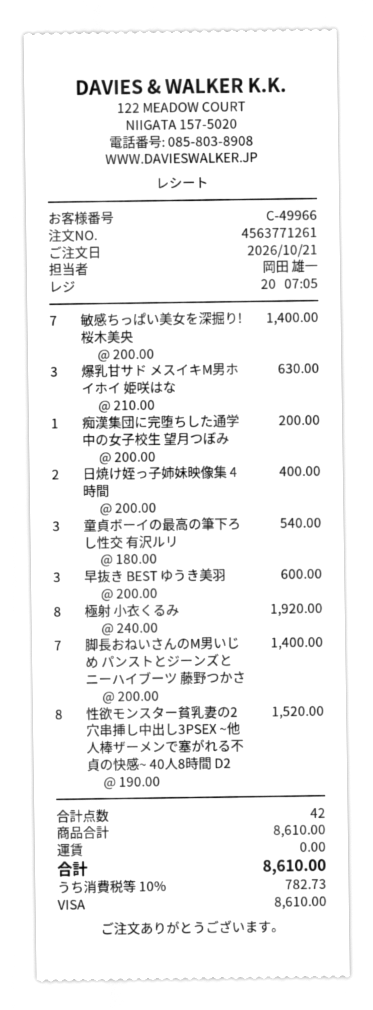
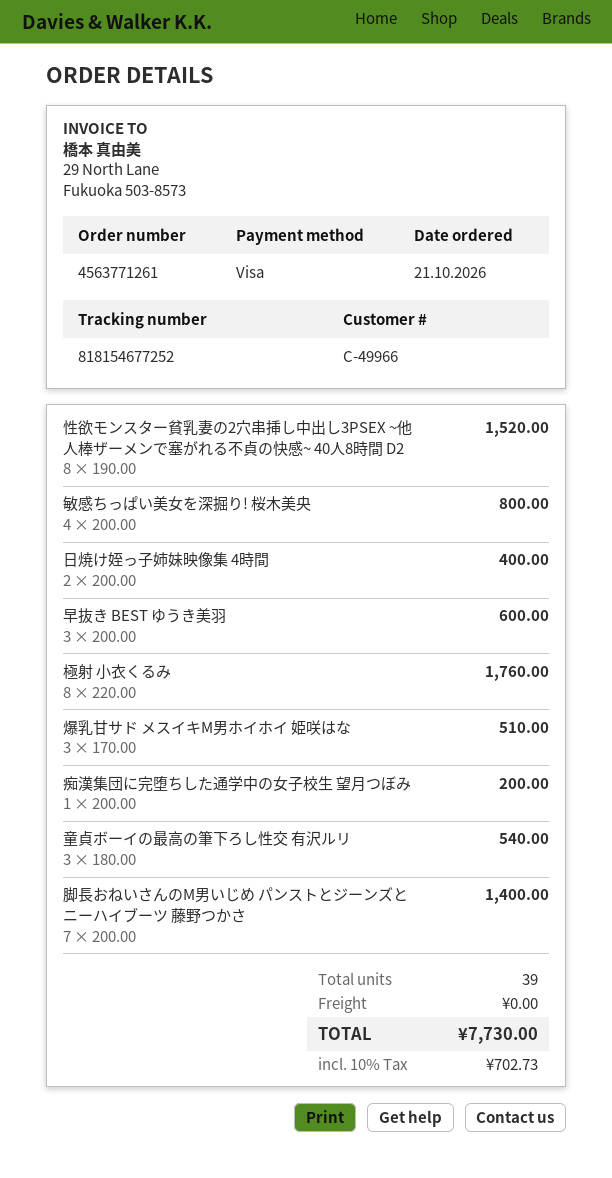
敏感ちっぱい美女を深掘り! 桜木美央: 7 x 200.00 = 1400.00 -> 4 x 200.00 = 800.00
爆乳甘サド メスイキM男ホイホイ 姫咲はな: 3 x 210.00 = 630.00 -> 3 x 170.00 = 510.00
極射 小衣くるみ: 8 x 240.00 = 1920.00 -> 8 x 220.00 = 1760.00
total quantity: 42 -> 39
tax: 10% = 782.73 -> 10% = 702.73
total: 8610.00 -> 7730.00

